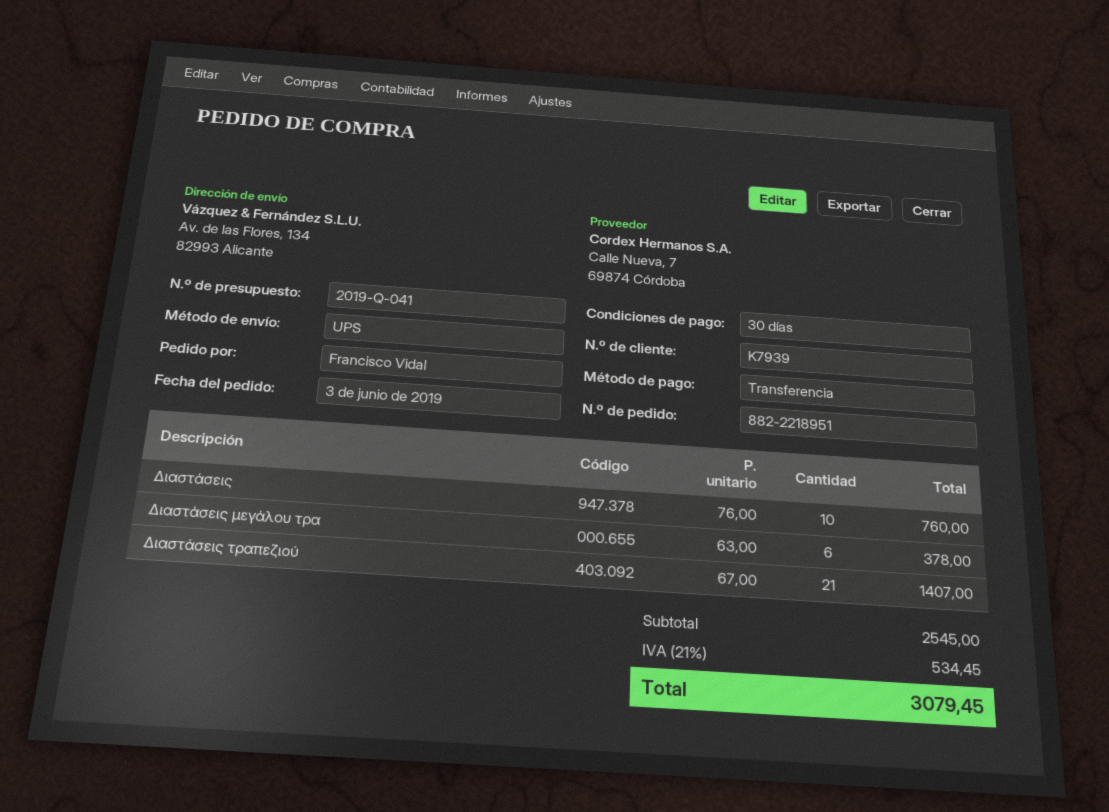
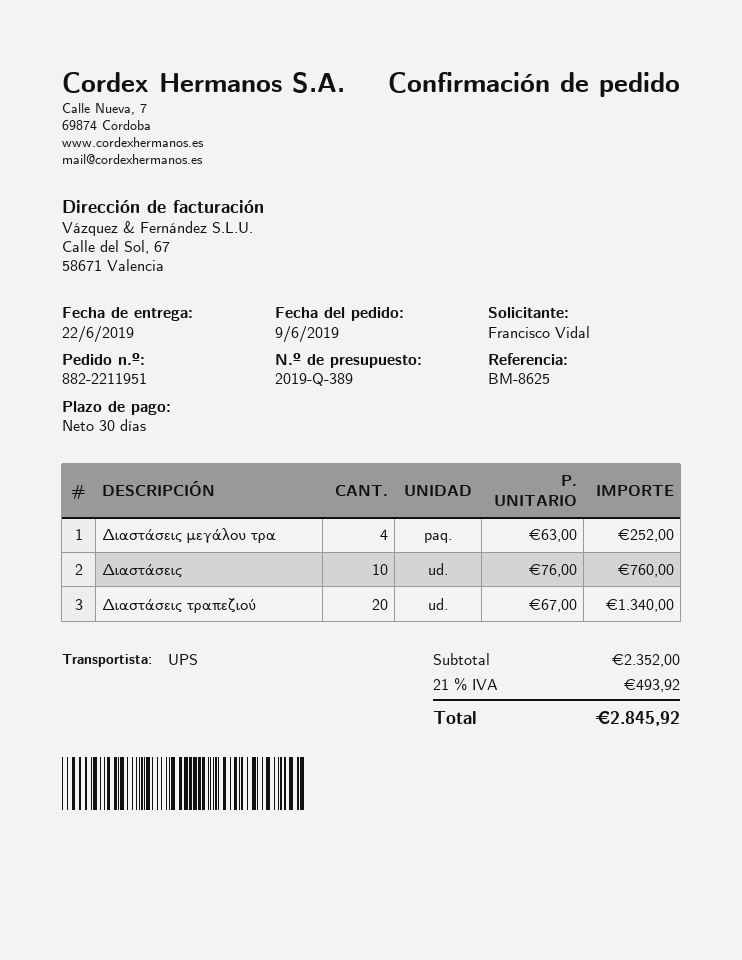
quote number: 2019-Q-041 -> 2019-Q-389
order number: 882-2218951 -> 882-2211951
order date: 2019-06-03 -> 2019-06-09
Διαστάσεις μεγάλου τρα: 6 x 63.00 = 378.00 -> 4 x 63.00 = 252.00
Διαστάσεις τραπεζιού: 21 x 67.00 = 1407.00 -> 20 x 67.00 = 1340.00
subtotal: 2545.00 -> 2352.00
tax: 21% = 534.45 -> 21% = 493.92
total: 3079.45 -> 2845.92

